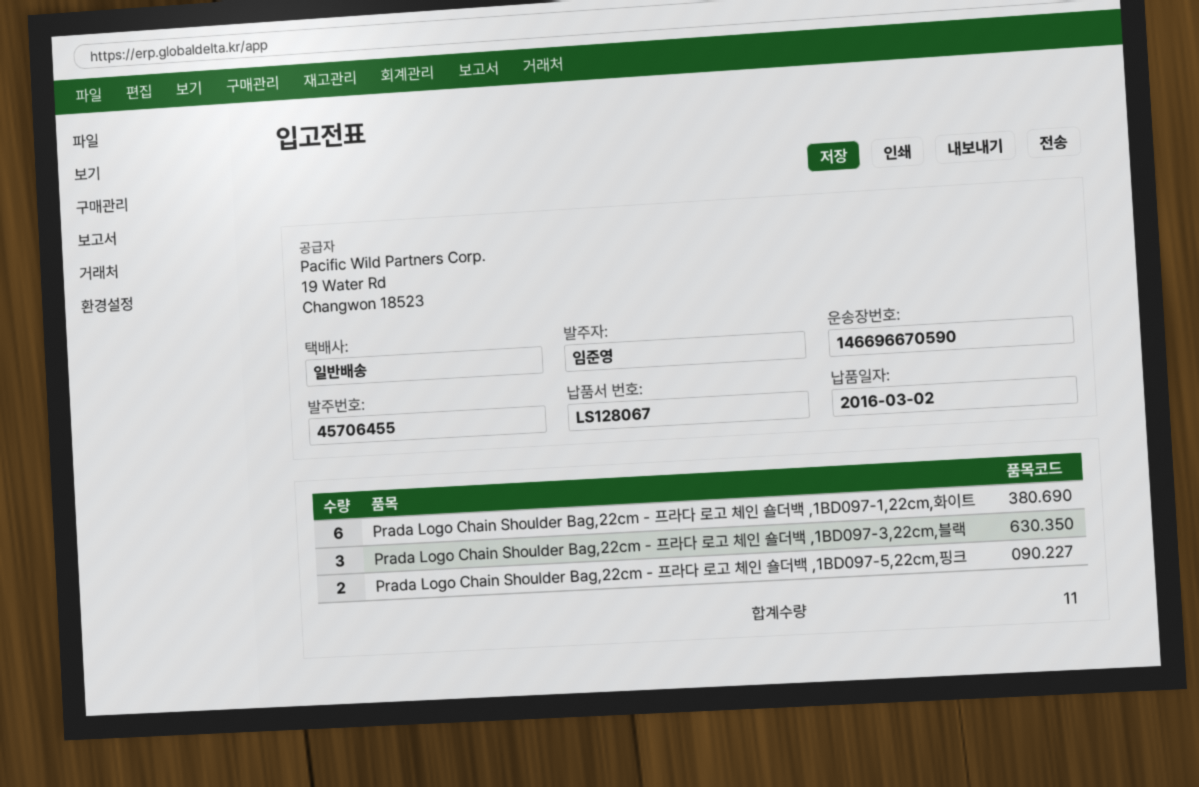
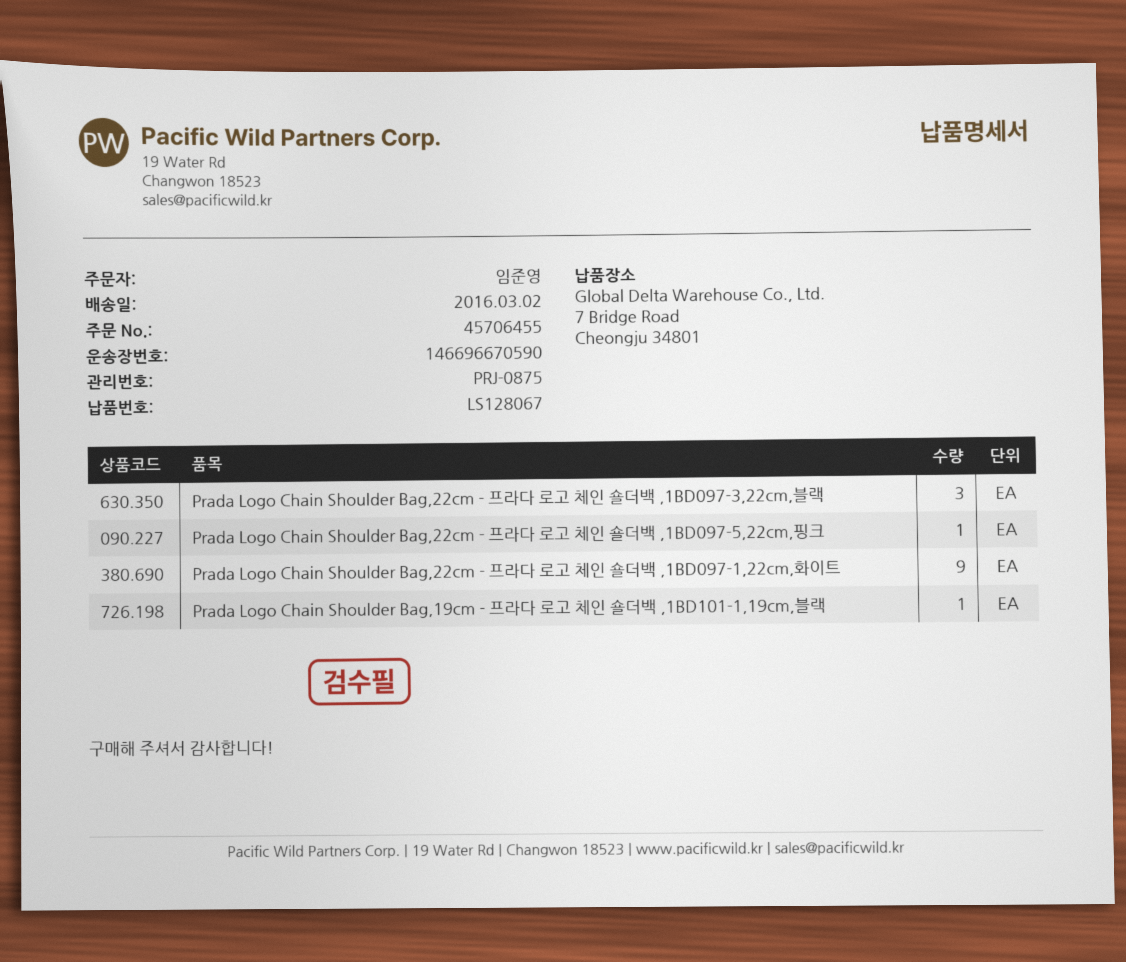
Prada Logo Chain Shoulder Bag,22cm - 프라다 로고 체인 숄더백 ,1BD097-1,22cm,화이트: 6 -> 9
Prada Logo Chain Shoulder Bag,22cm - 프라다 로고 체인 숄더백 ,1BD097-5,22cm,핑크: 2 -> 1
Prada Logo Chain Shoulder Bag,19cm - 프라다 로고 체인 숄더백 ,1BD101-1,19cm,블랙: none -> 1

